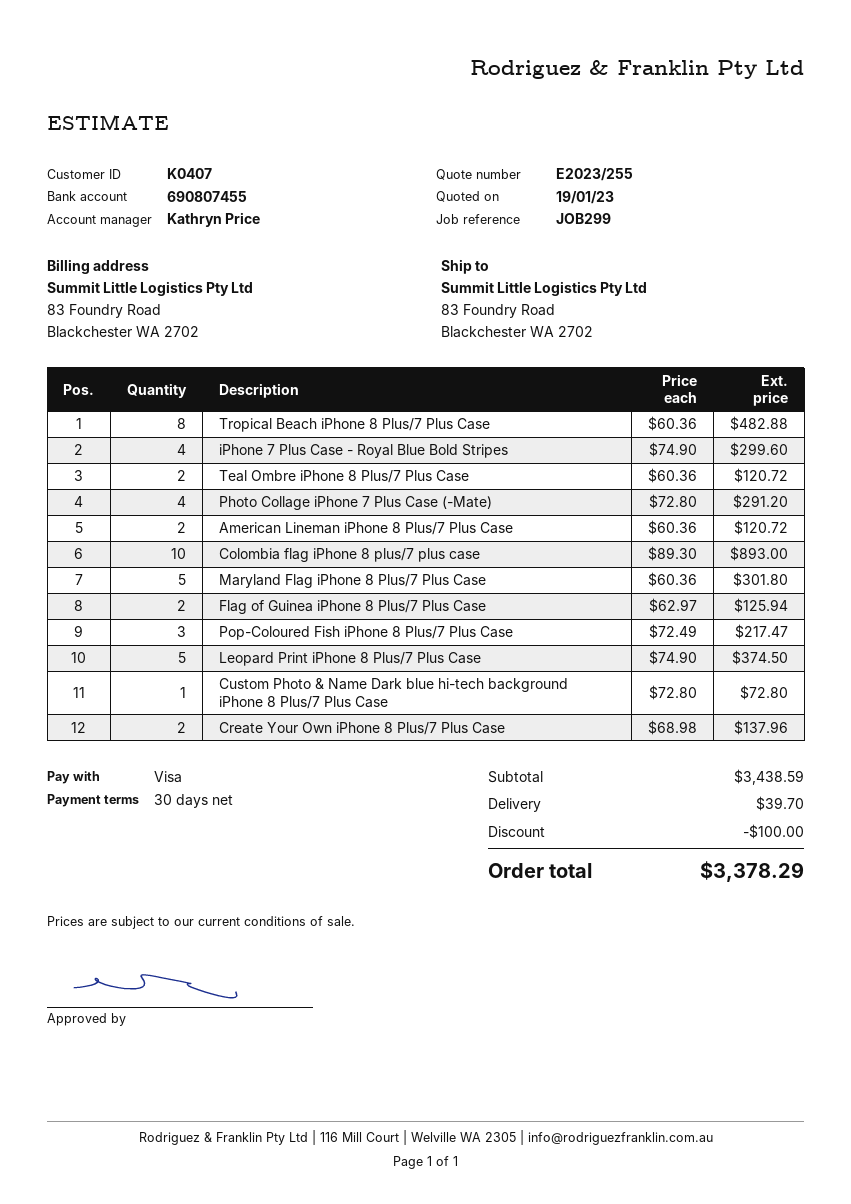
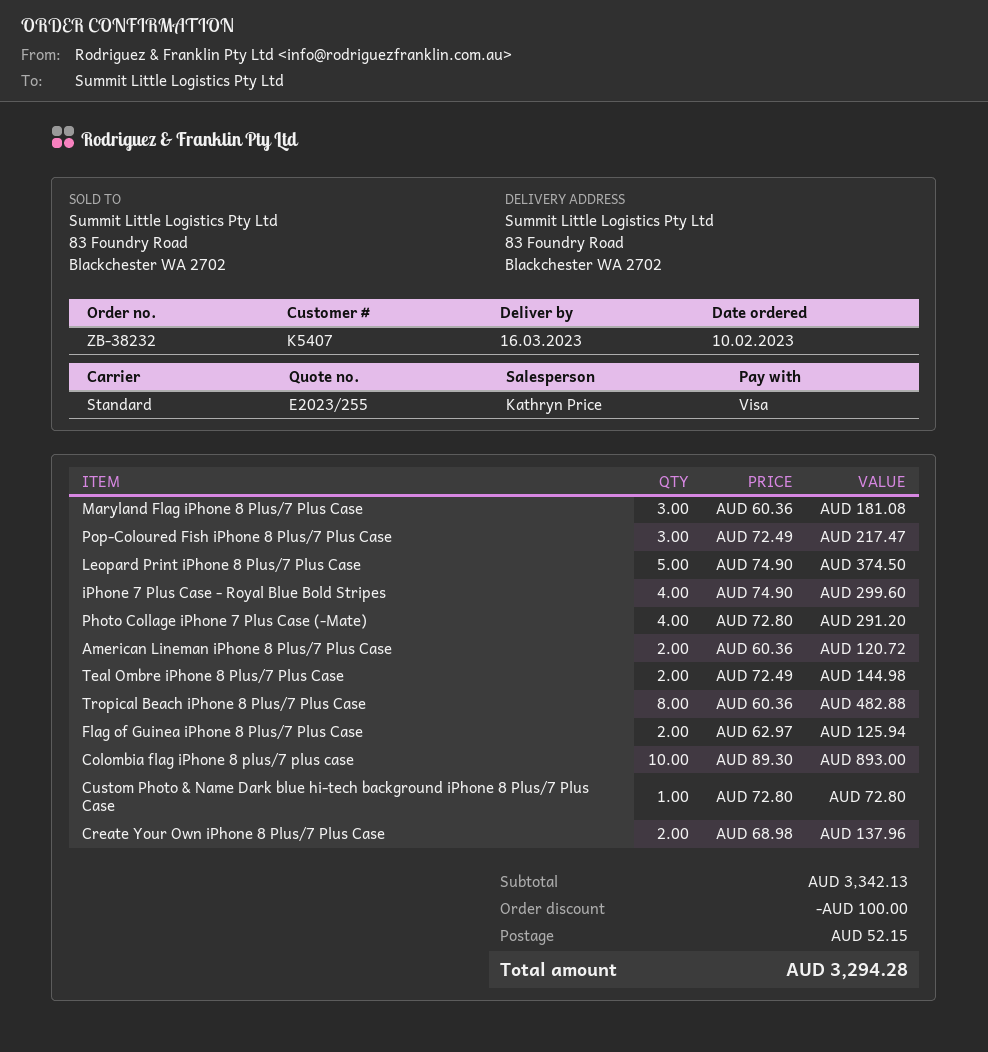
customer number: K0407 -> K5407
Teal Ombre iPhone 8 Plus/7 Plus Case: 2 x 60.36 = 120.72 -> 2 x 72.49 = 144.98
Maryland Flag iPhone 8 Plus/7 Plus Case: 5 x 60.36 = 301.80 -> 3 x 60.36 = 181.08
subtotal: 3438.59 -> 3342.13
shipping: 39.70 -> 52.15
total: 3378.29 -> 3294.28

